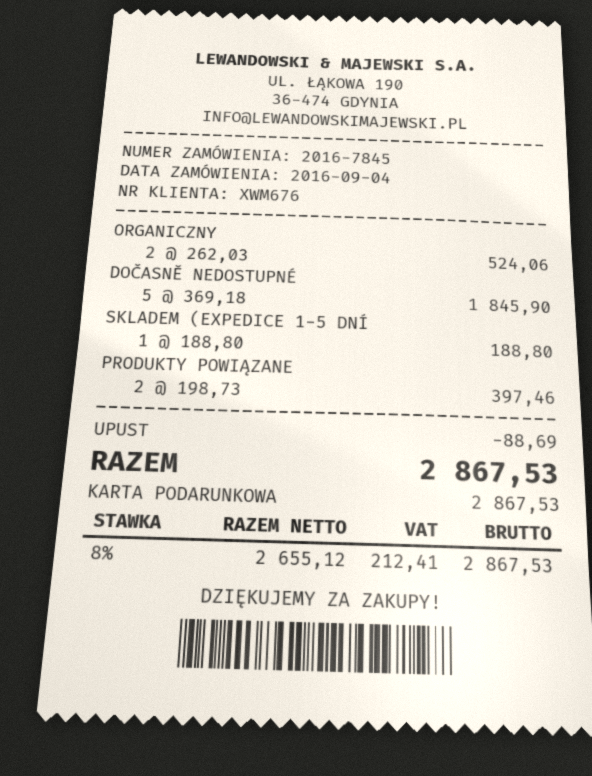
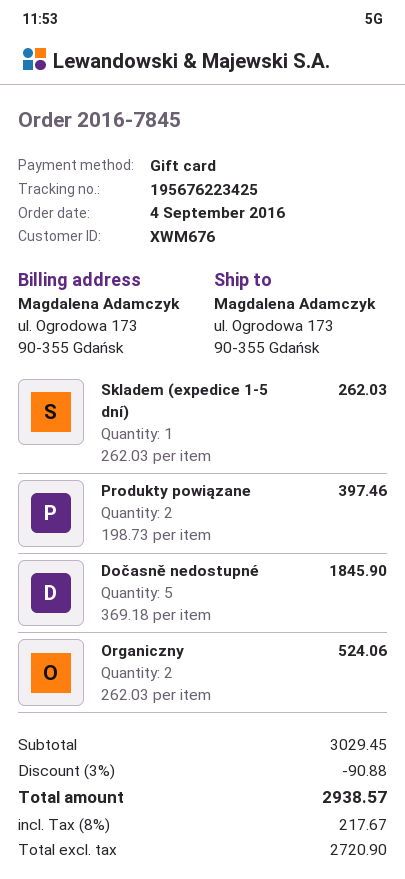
SKLADEM (EXPEDICE 1-5 DNÍ: 1 x 188.80 = 188.80 -> 1 x 262.03 = 262.03
discount: 88.69 -> 90.88
net: 2655.12 -> 2720.90
tax: 8% = 212.41 -> 8% = 217.67
total: 2867.53 -> 2938.57

